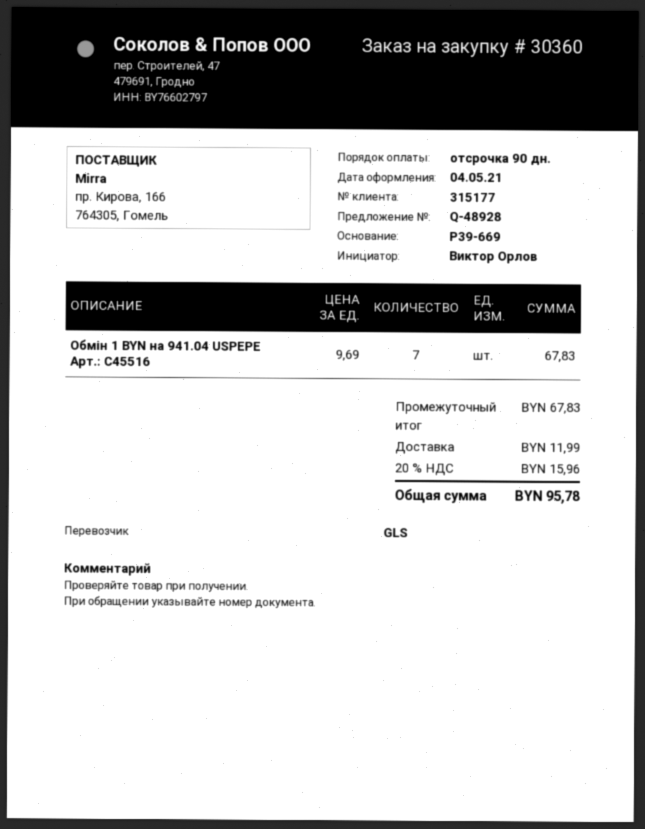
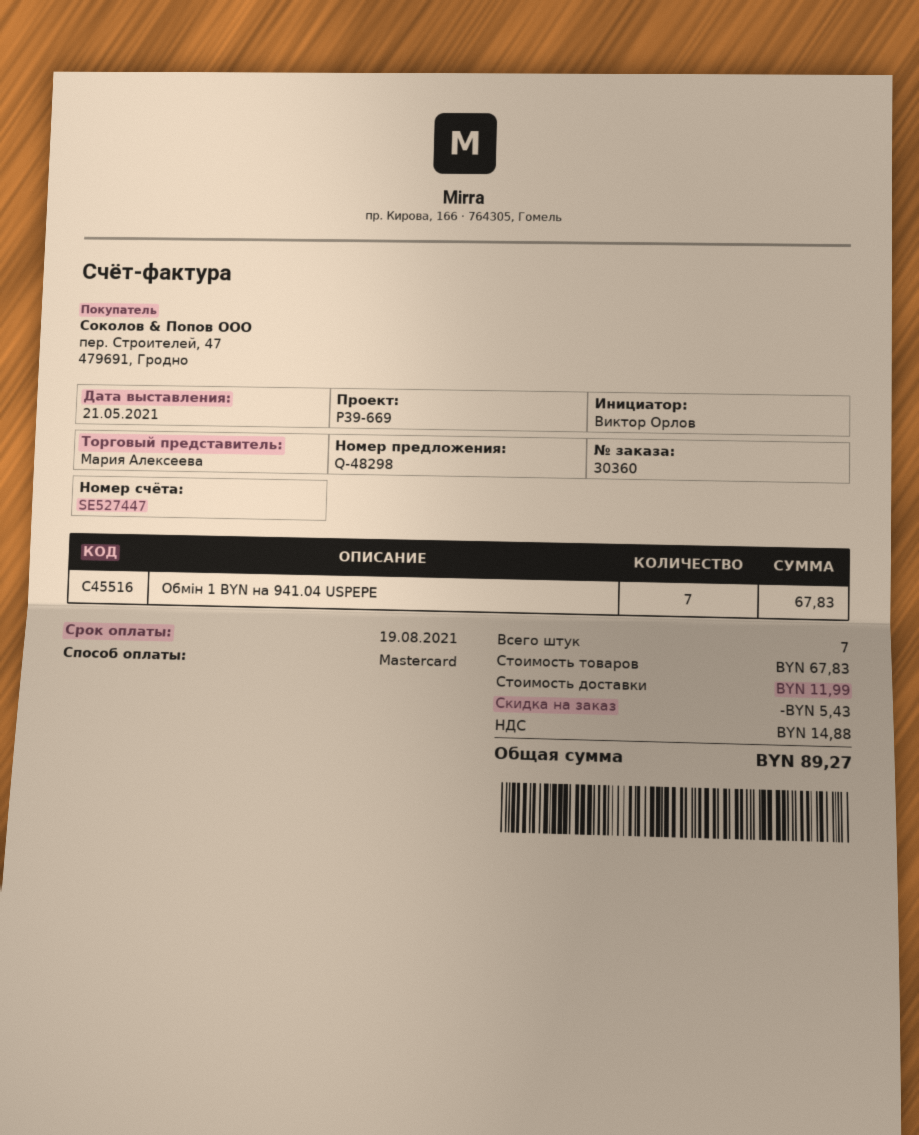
quote number: Q-48928 -> Q-48298
discount: none -> 5.43
tax: 15.96 -> 14.88
total: 95.78 -> 89.27

